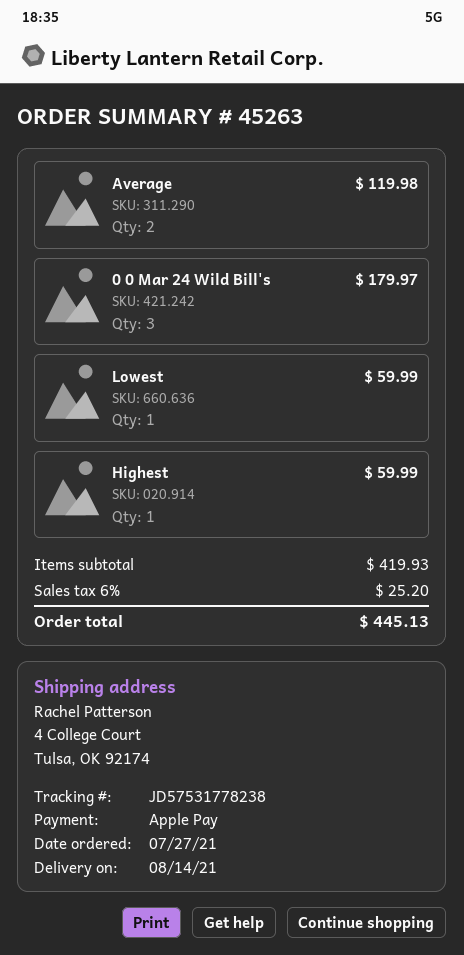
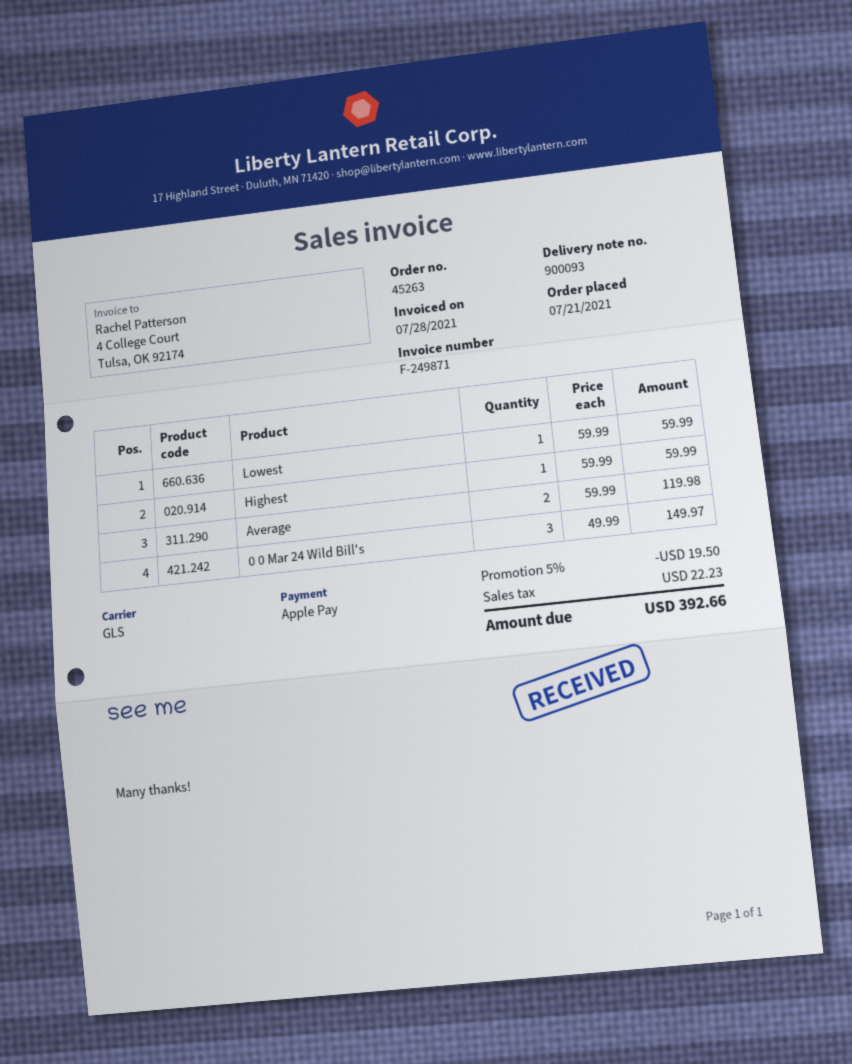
order date: 2021-07-27 -> 2021-07-21
0 0 Mar 24 Wild Bill's: 3 for 179.97 -> 3 for 149.97
discount: none -> 5% = 19.50
tax: 25.20 -> 22.23
total: 445.13 -> 392.66

